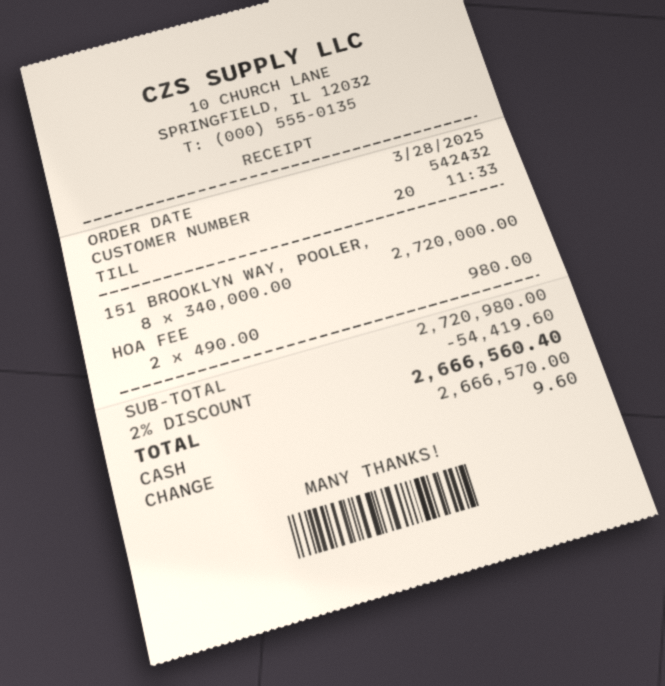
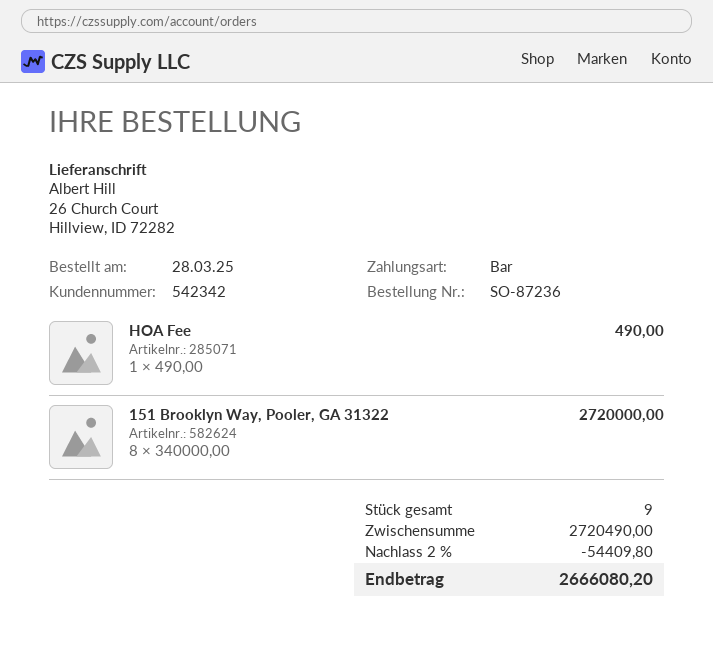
customer number: 542432 -> 542342
HOA FEE: 2 x 490.00 = 980.00 -> 1 x 490.00 = 490.00
subtotal: 2720980.00 -> 2720490.00
discount: 2% = 54419.60 -> 2% = 54409.80
total: 2666560.40 -> 2666080.20

